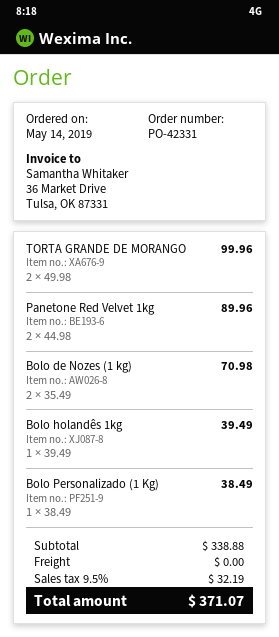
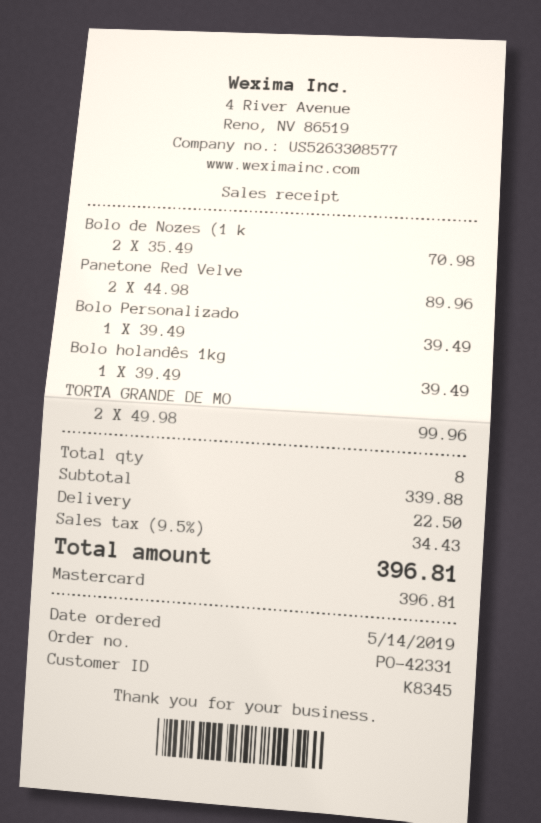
Bolo Personalizado (1 Kg): 1 x 38.49 = 38.49 -> 1 x 39.49 = 39.49
subtotal: 338.88 -> 339.88
shipping: 0.00 -> 22.50
tax: 9.5% = 32.19 -> 9.5% = 34.43
total: 371.07 -> 396.81

